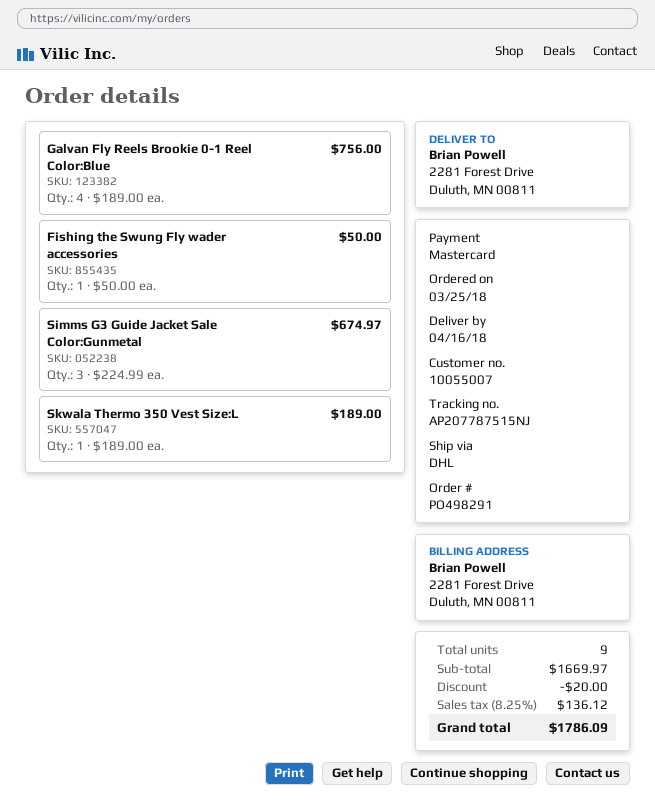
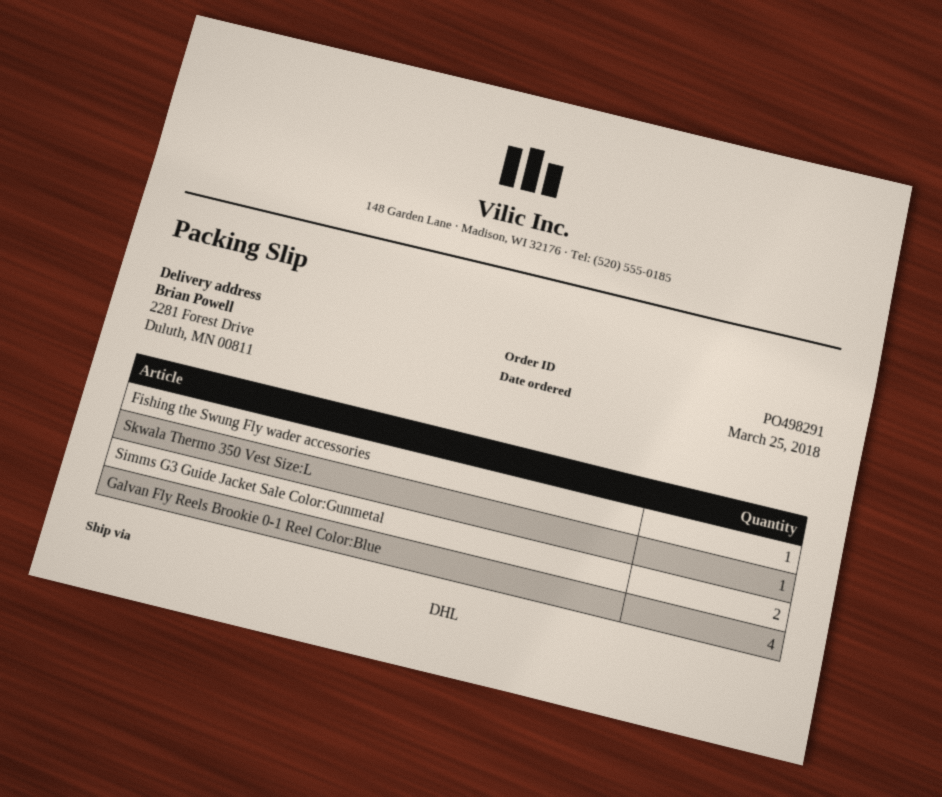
Simms G3 Guide Jacket Sale Color:Gunmetal: 3 -> 2

